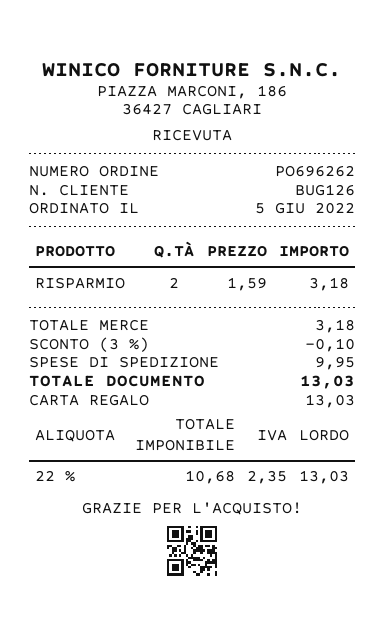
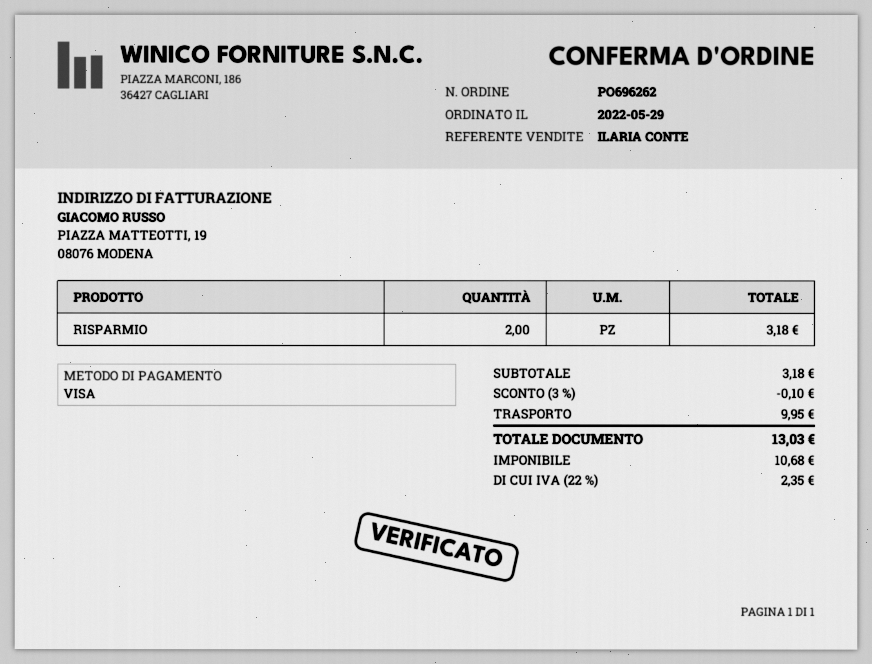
order date: 2022-06-05 -> 2022-05-29
payment method: gift card -> Visa

